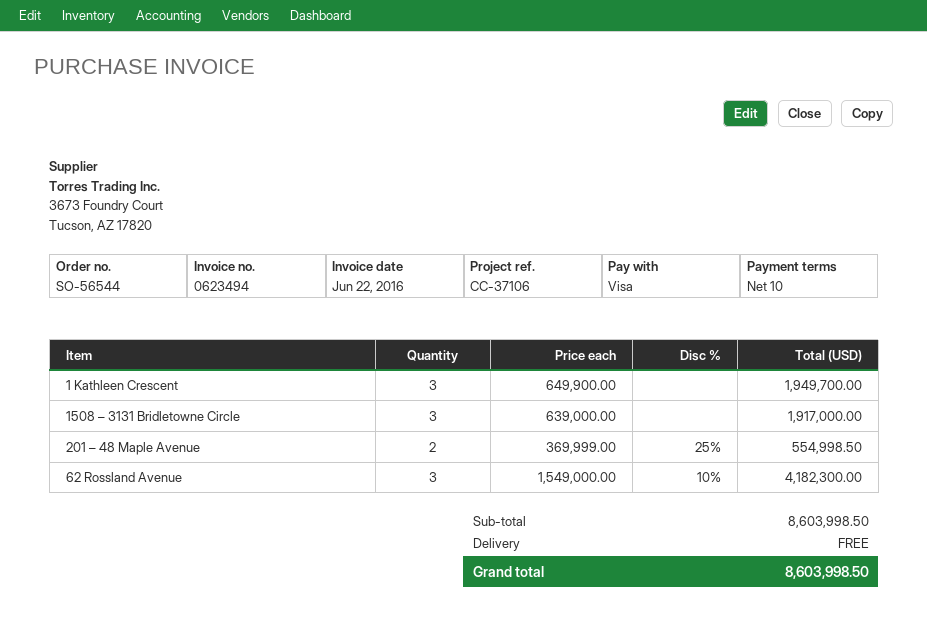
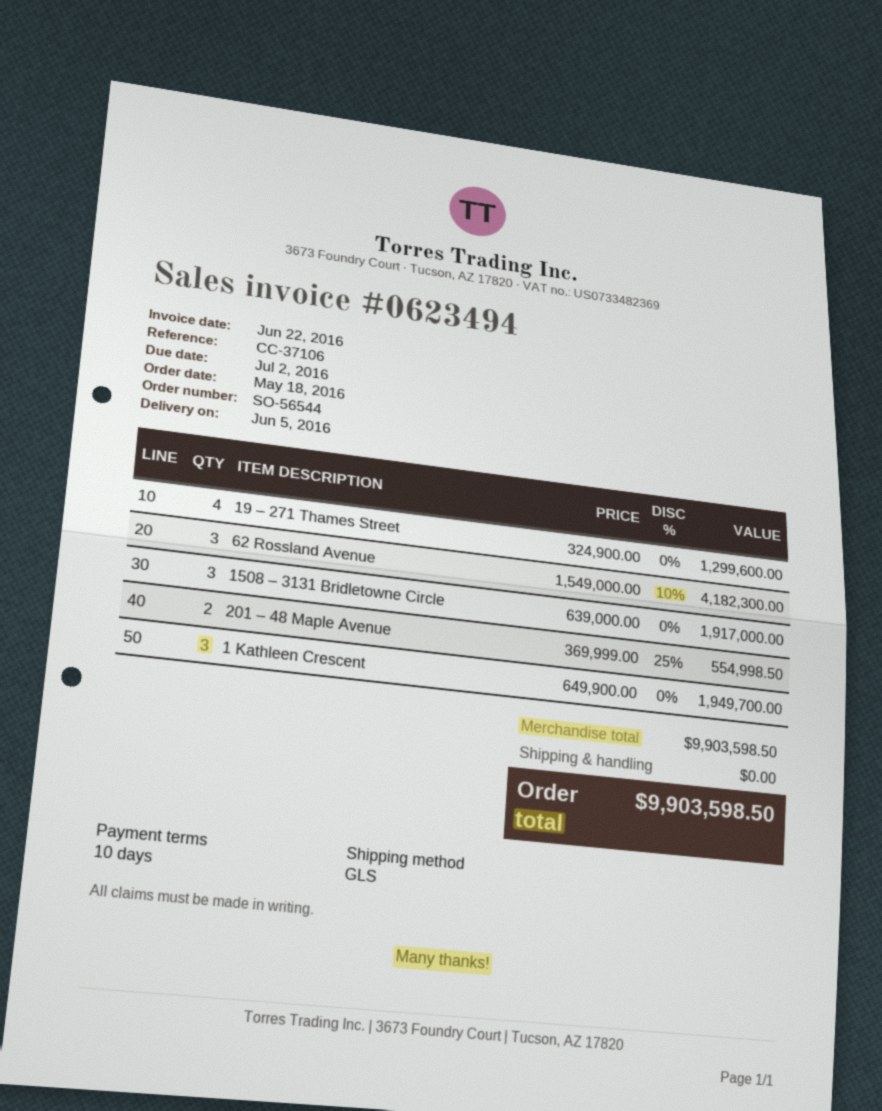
19 – 271 Thames Street: none -> 4 x 324900.00 = 1299600.00
subtotal: 8603998.50 -> 9903598.50
total: 8603998.50 -> 9903598.50

